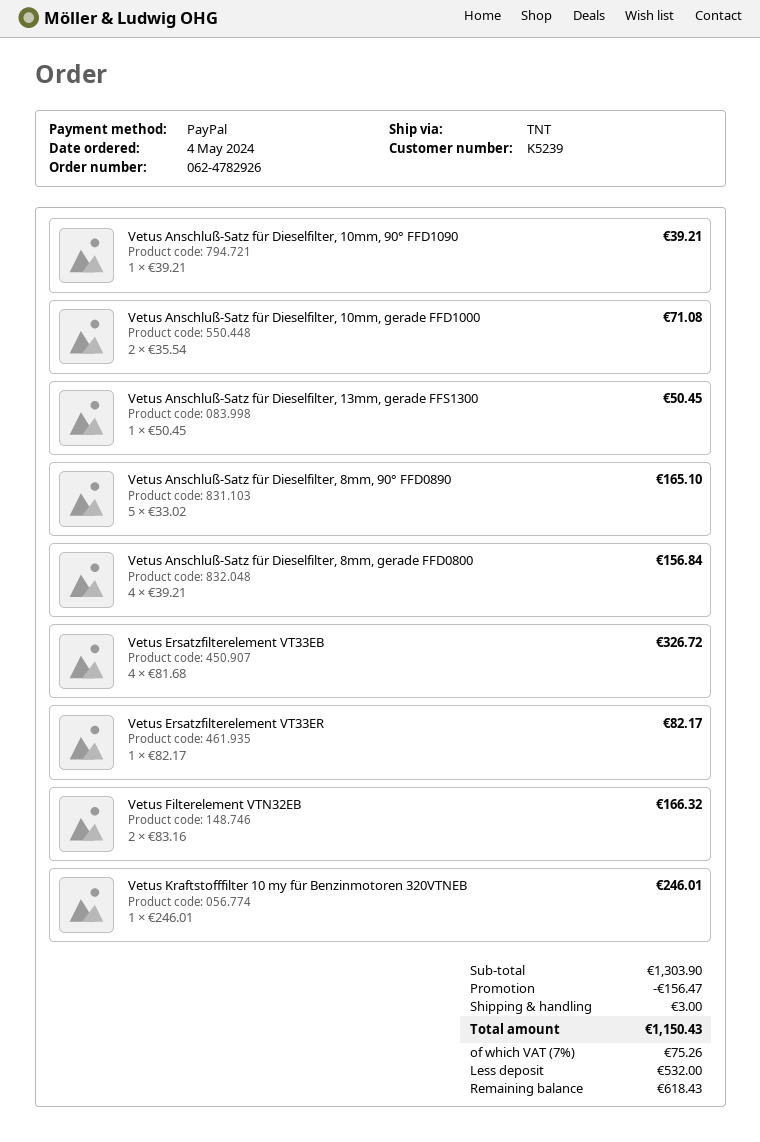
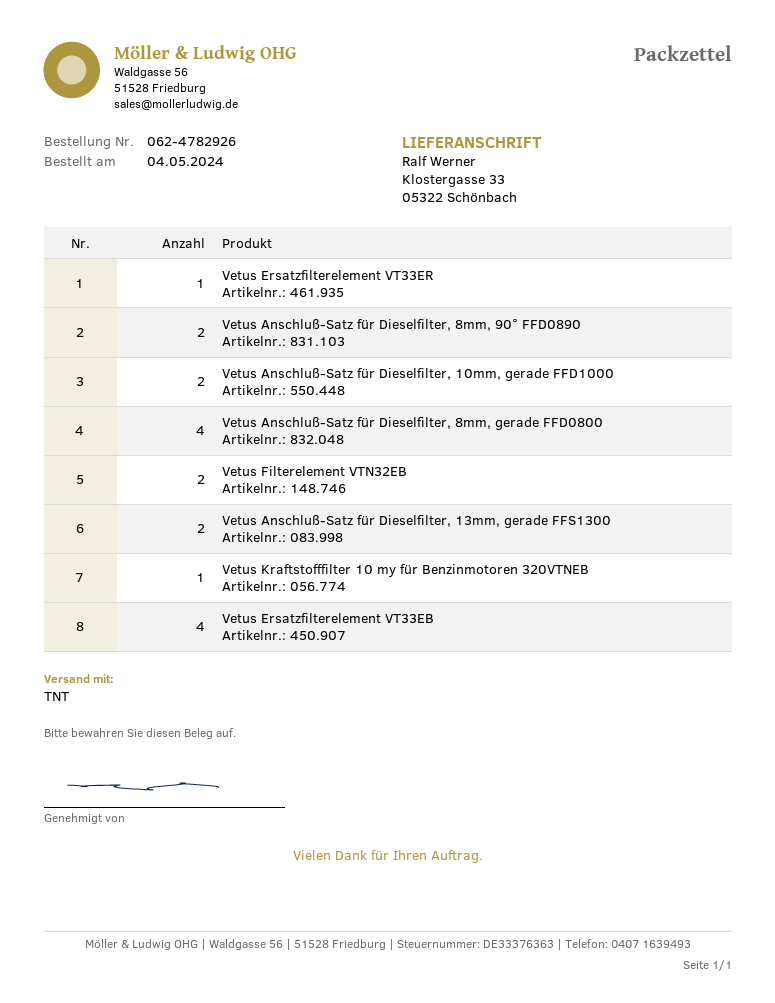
Vetus Anschluß-Satz für Dieselfilter, 10mm, 90° FFD1090: 1 -> none
Vetus Anschluß-Satz für Dieselfilter, 13mm, gerade FFS1300: 1 -> 2
Vetus Anschluß-Satz für Dieselfilter, 8mm, 90° FFD0890: 5 -> 2

